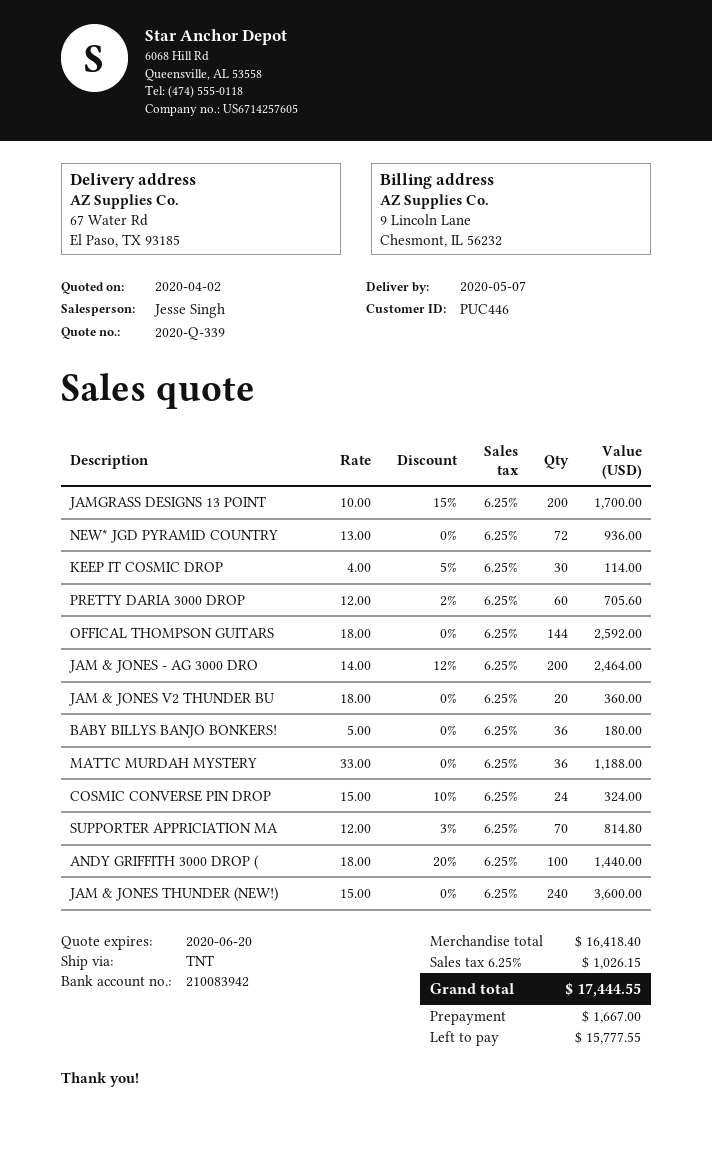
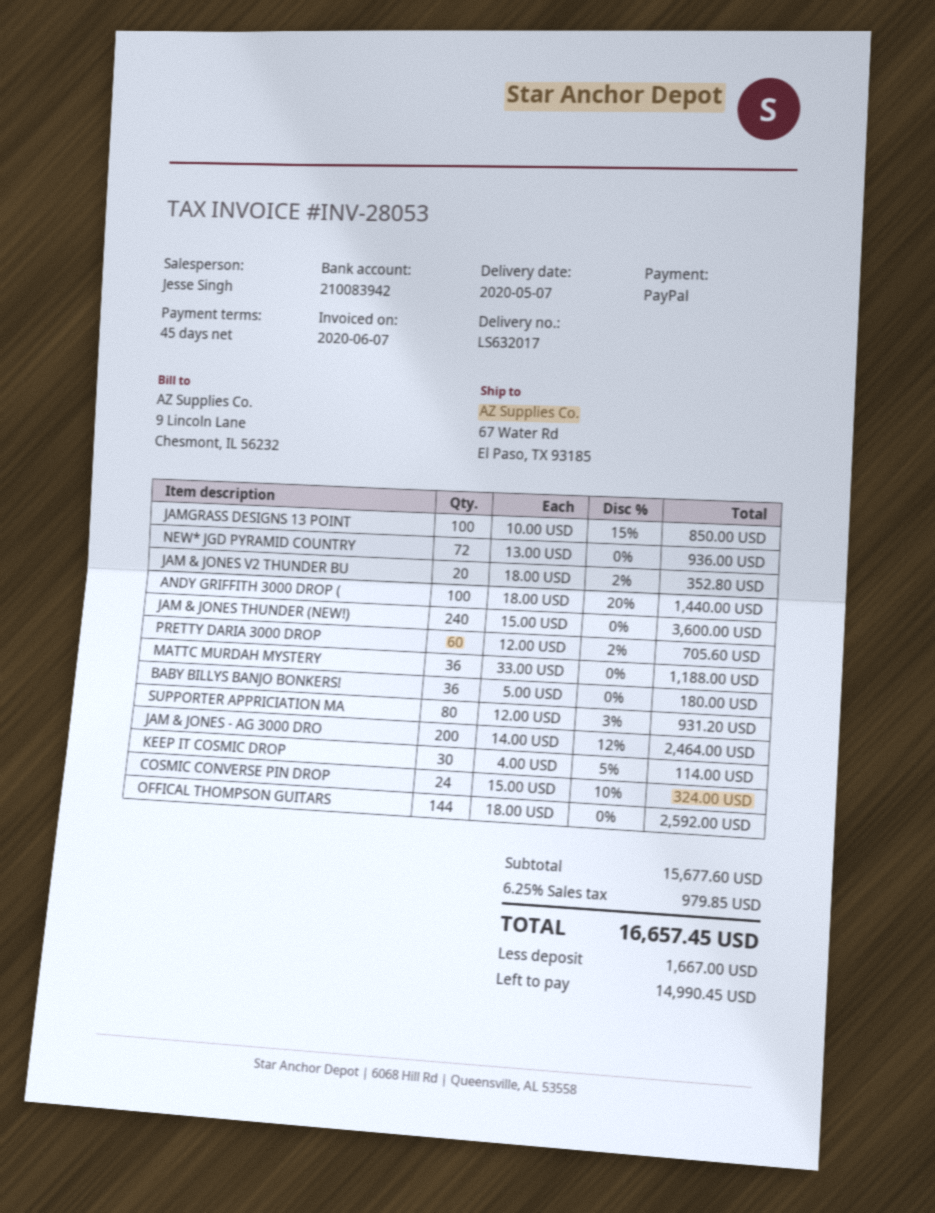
JAMGRASS DESIGNS 13 POINT: 200 x 10.00 - 15% = 1700.00 -> 100 x 10.00 - 15% = 850.00
JAM & JONES V2 THUNDER BU: 20 x 18.00 = 360.00 -> 20 x 18.00 - 2% = 352.80
SUPPORTER APPRICIATION MA: 70 x 12.00 - 3% = 814.80 -> 80 x 12.00 - 3% = 931.20
subtotal: 16418.40 -> 15677.60
tax: 6.25% = 1026.15 -> 6.25% = 979.85
total: 17444.55 -> 16657.45
balance: 15777.55 -> 14990.45

